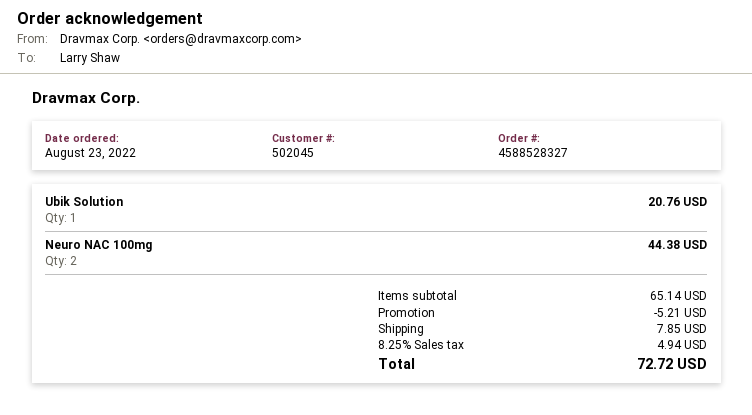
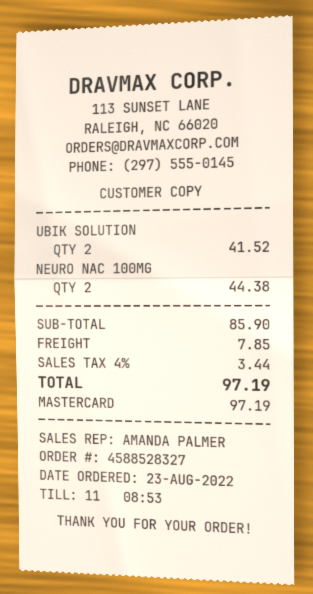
Ubik Solution: 1 for 20.76 -> 2 for 41.52
subtotal: 65.14 -> 85.90
discount: 5.21 -> none
tax: 8.25% = 4.94 -> 4% = 3.44
total: 72.72 -> 97.19

